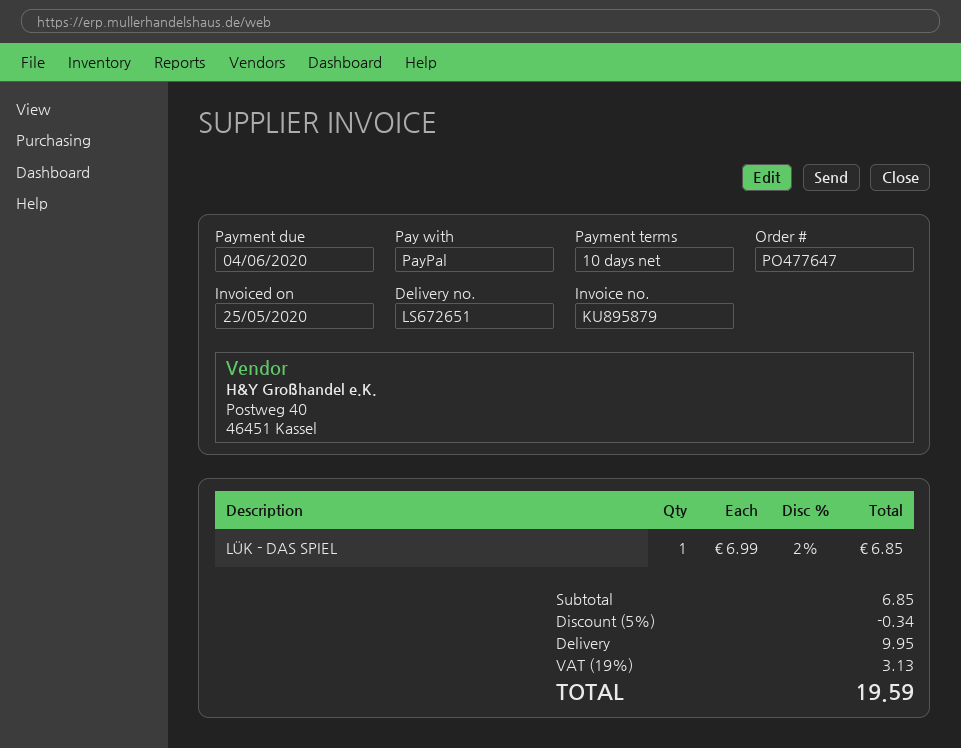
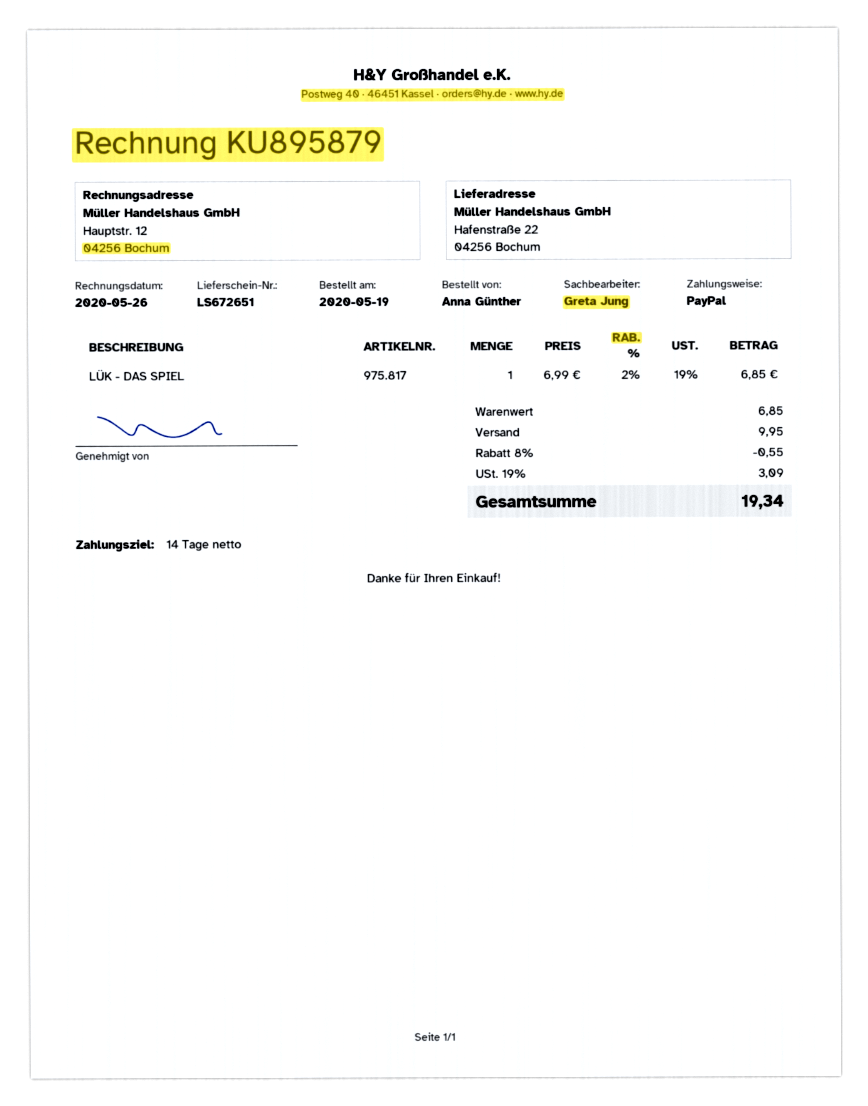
invoice date: 2020-05-25 -> 2020-05-26
payment terms: 10 days -> 14 days
discount: 5% = 0.34 -> 8% = 0.55
tax: 19% = 3.13 -> 19% = 3.09
total: 19.59 -> 19.34

